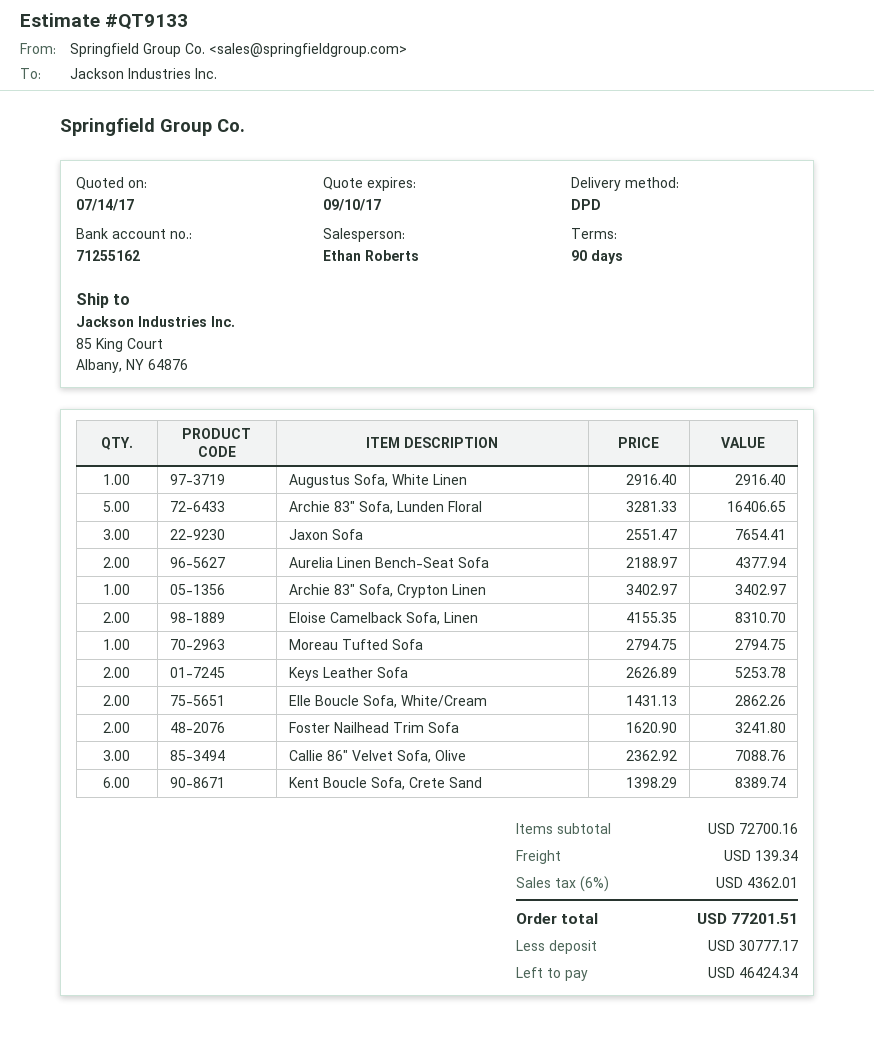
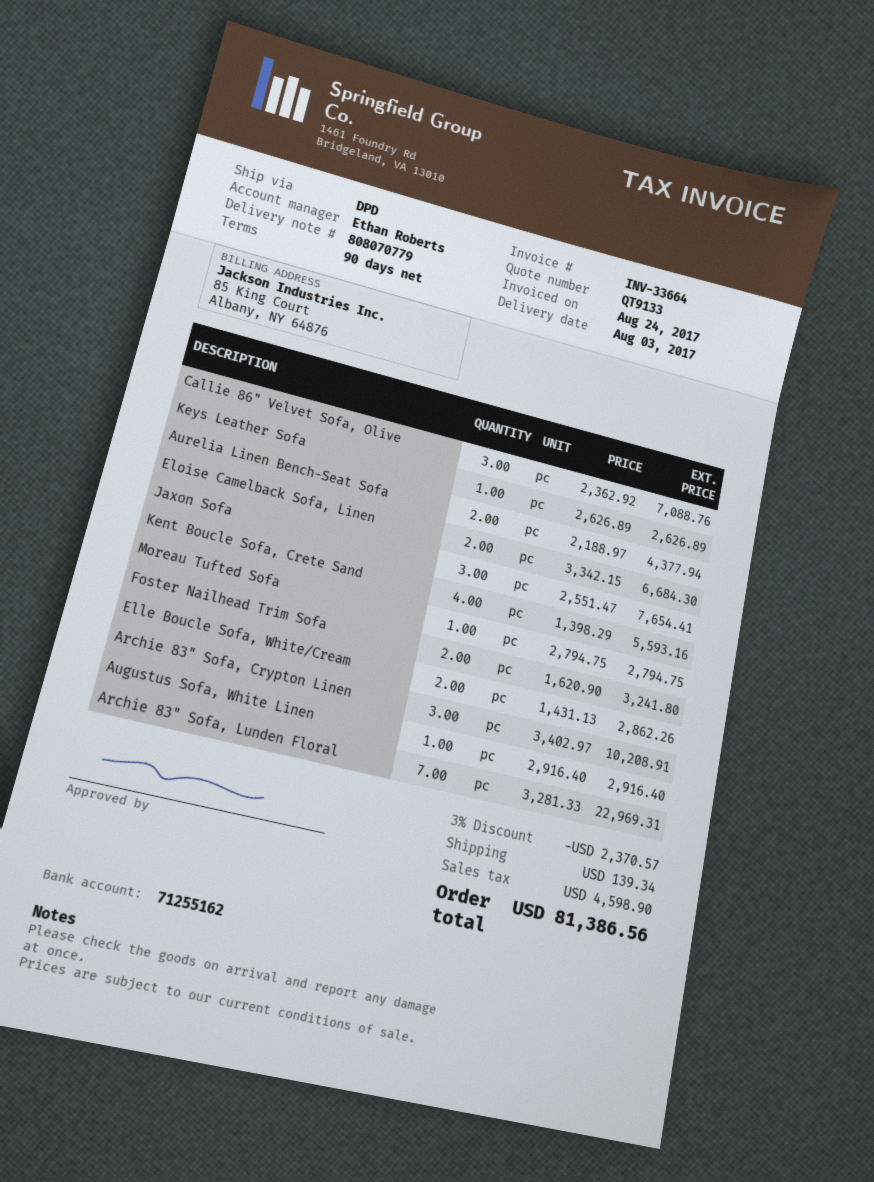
Archie 83" Sofa, Lunden Floral: 5 x 3281.33 = 16406.65 -> 7 x 3281.33 = 22969.31
Archie 83" Sofa, Crypton Linen: 1 x 3402.97 = 3402.97 -> 3 x 3402.97 = 10208.91
Eloise Camelback Sofa, Linen: 2 x 4155.35 = 8310.70 -> 2 x 3342.15 = 6684.30
Keys Leather Sofa: 2 x 2626.89 = 5253.78 -> 1 x 2626.89 = 2626.89
Kent Boucle Sofa, Crete Sand: 6 x 1398.29 = 8389.74 -> 4 x 1398.29 = 5593.16
discount: none -> 3% = 2370.57
tax: 4362.01 -> 4598.90
total: 77201.51 -> 81386.56

